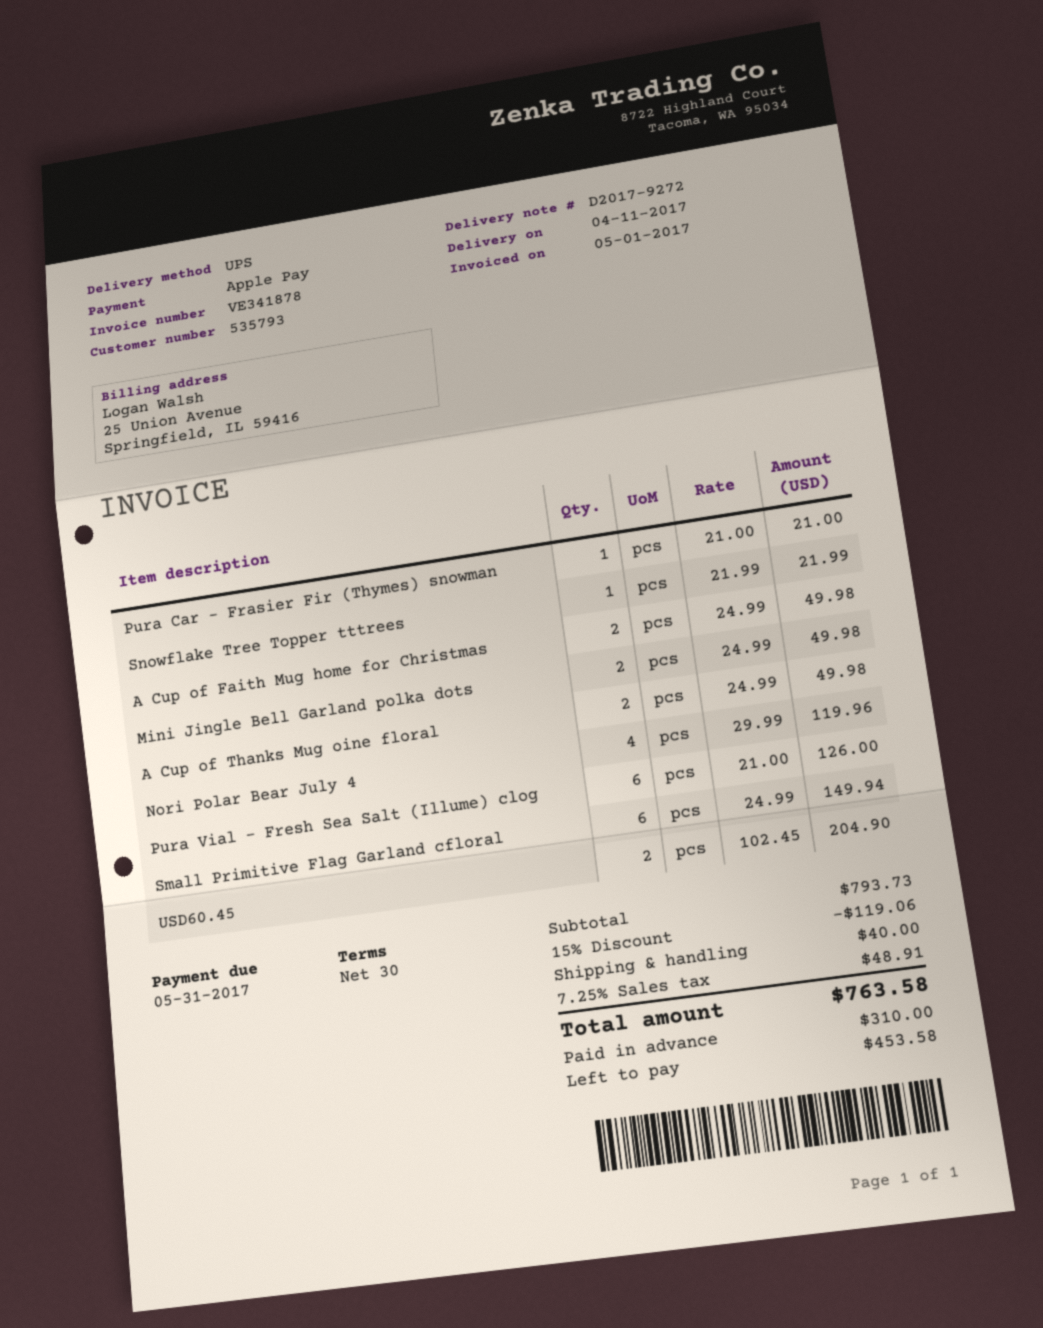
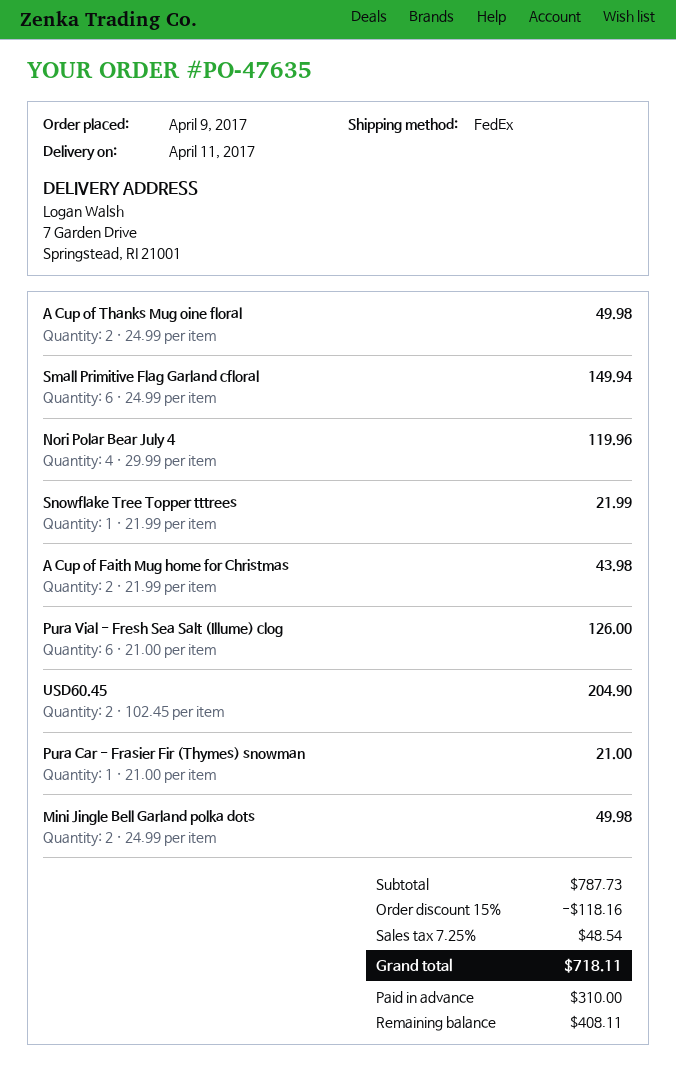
shipping method: UPS -> FedEx
A Cup of Faith Mug home for Christmas: 2 x 24.99 = 49.98 -> 2 x 21.99 = 43.98
subtotal: 793.73 -> 787.73
discount: 15% = 119.06 -> 15% = 118.16
shipping: 40.00 -> none
tax: 7.25% = 48.91 -> 7.25% = 48.54
total: 763.58 -> 718.11
balance: 453.58 -> 408.11

